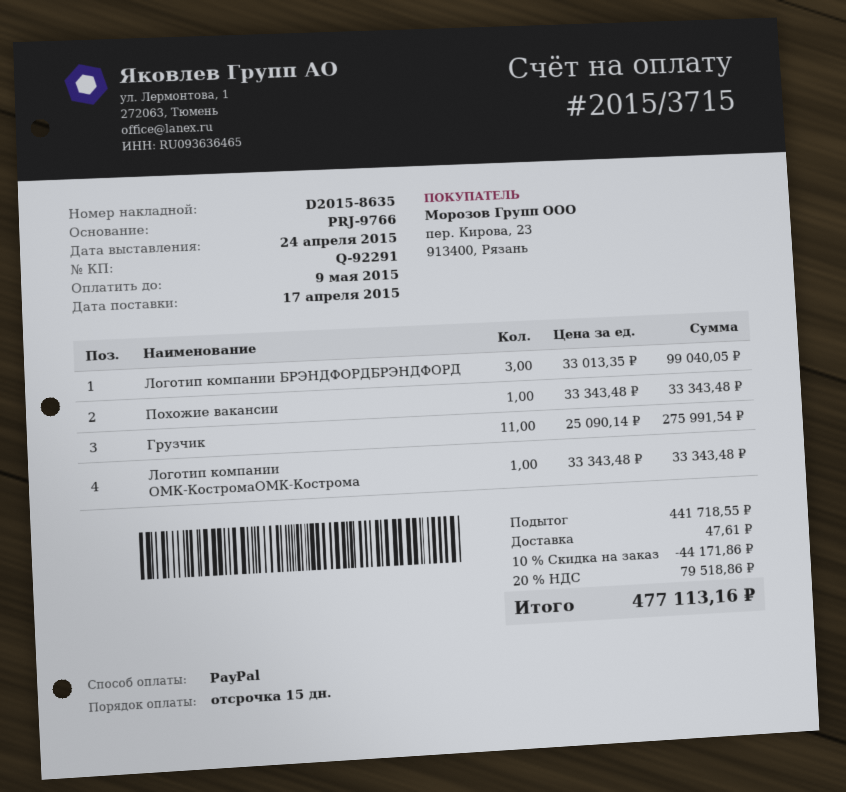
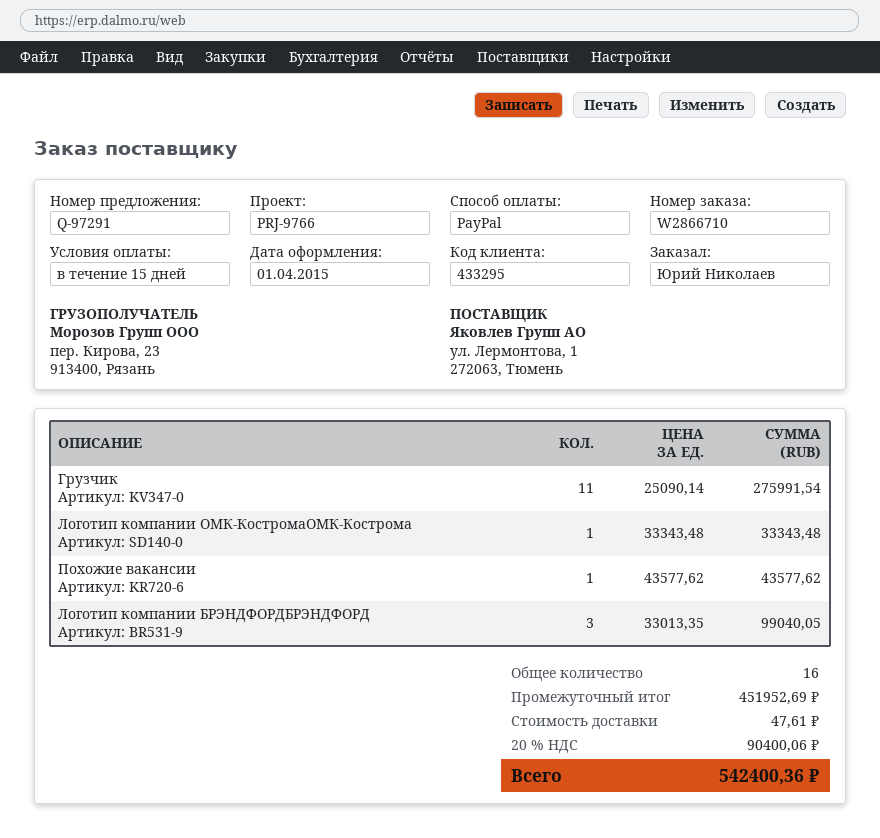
quote number: Q-92291 -> Q-97291
Похожие вакансии: 1 x 33343.48 = 33343.48 -> 1 x 43577.62 = 43577.62
subtotal: 441718.55 -> 451952.69
discount: 10% = 44171.86 -> none
tax: 20% = 79518.86 -> 20% = 90400.06
total: 477113.16 -> 542400.36

